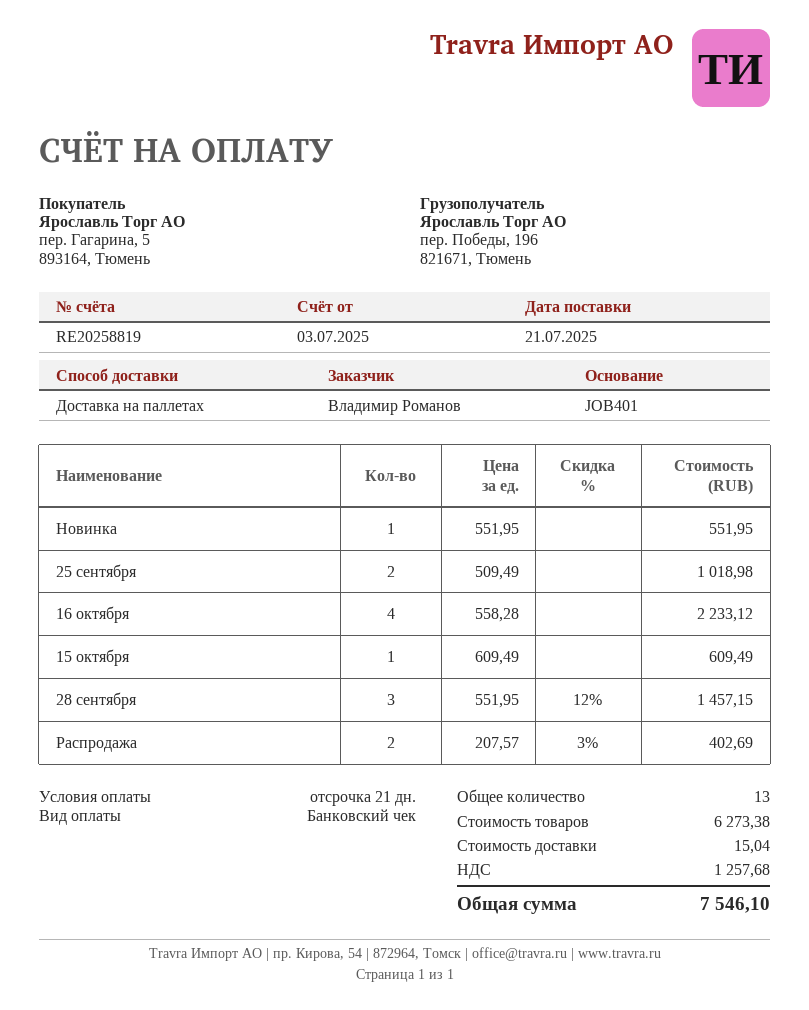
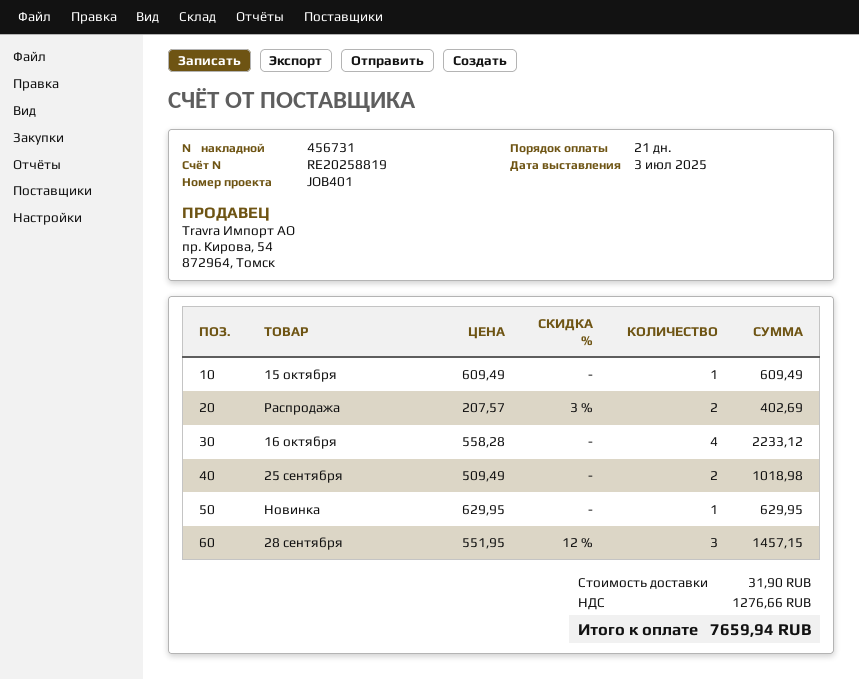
Новинка: 1 x 551.95 = 551.95 -> 1 x 629.95 = 629.95
shipping: 15.04 -> 31.90
tax: 1257.68 -> 1276.66
total: 7546.10 -> 7659.94

